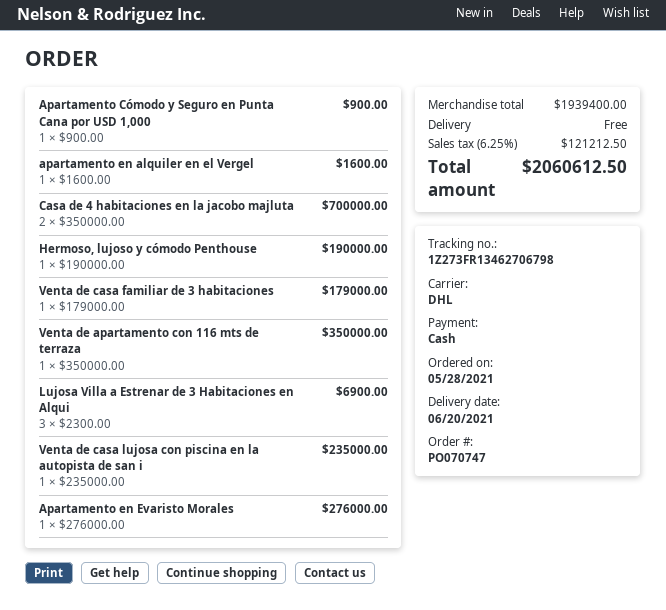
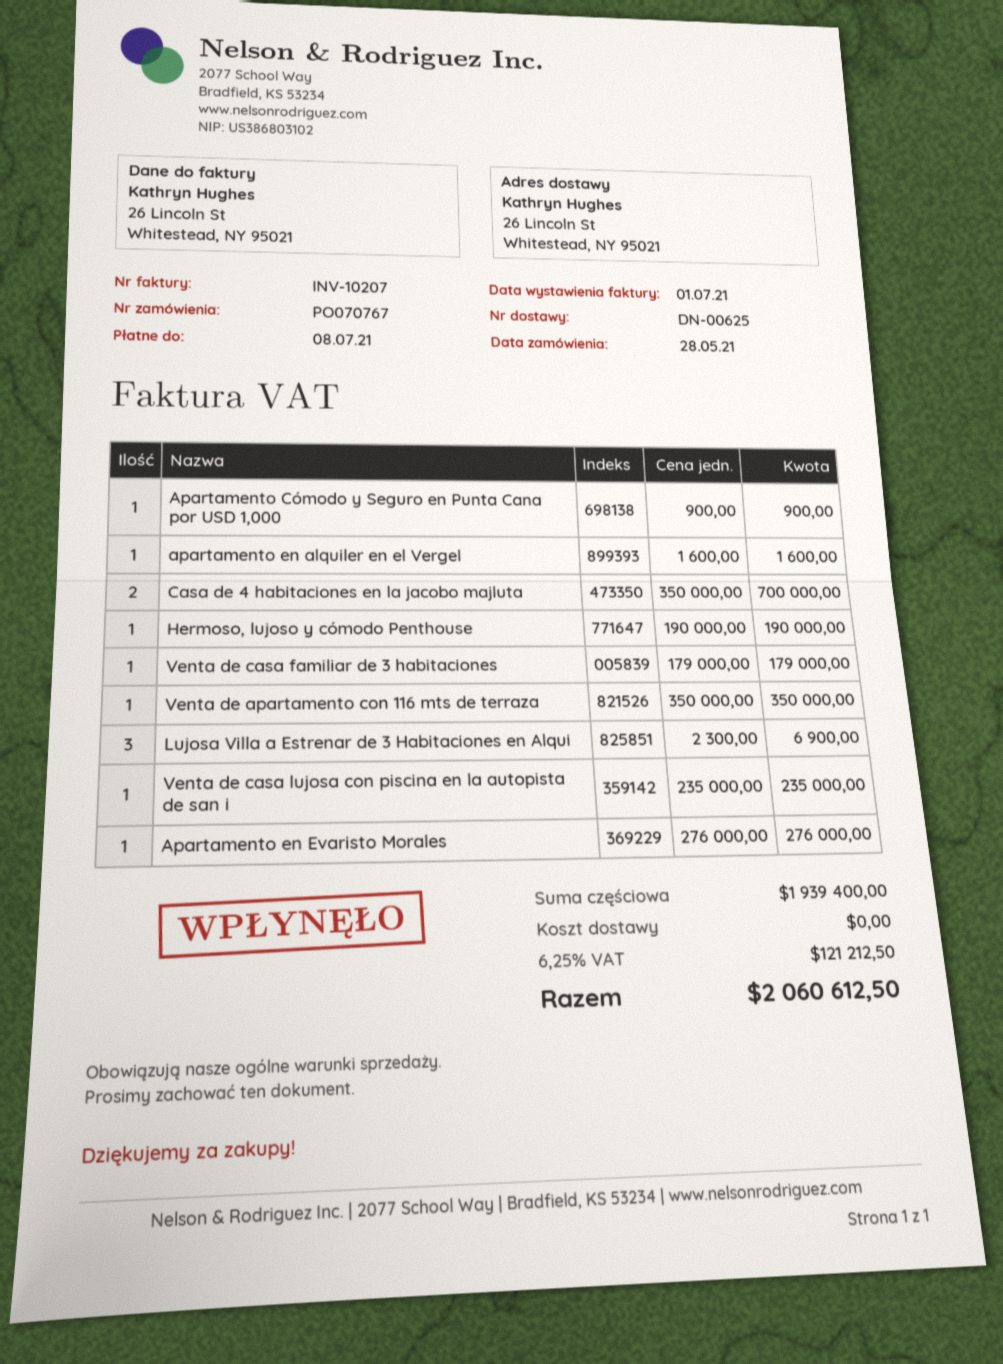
order number: PO070747 -> PO070767

